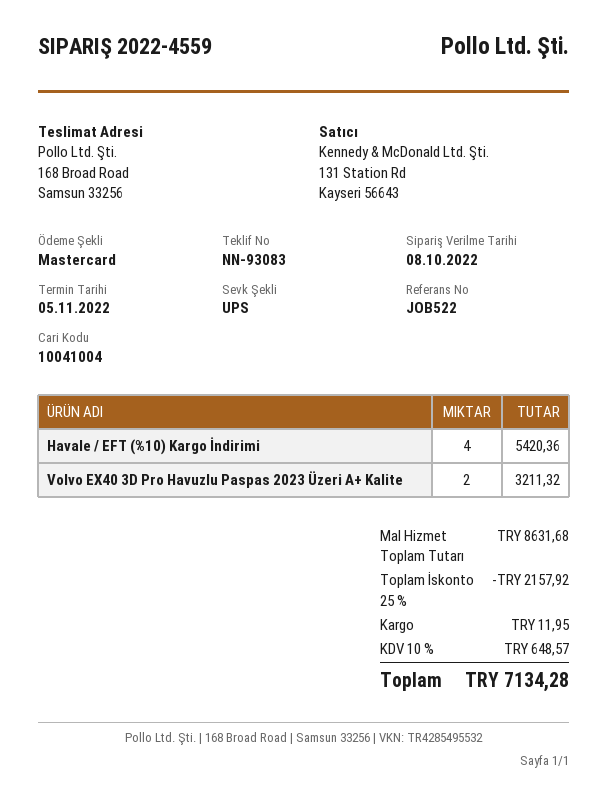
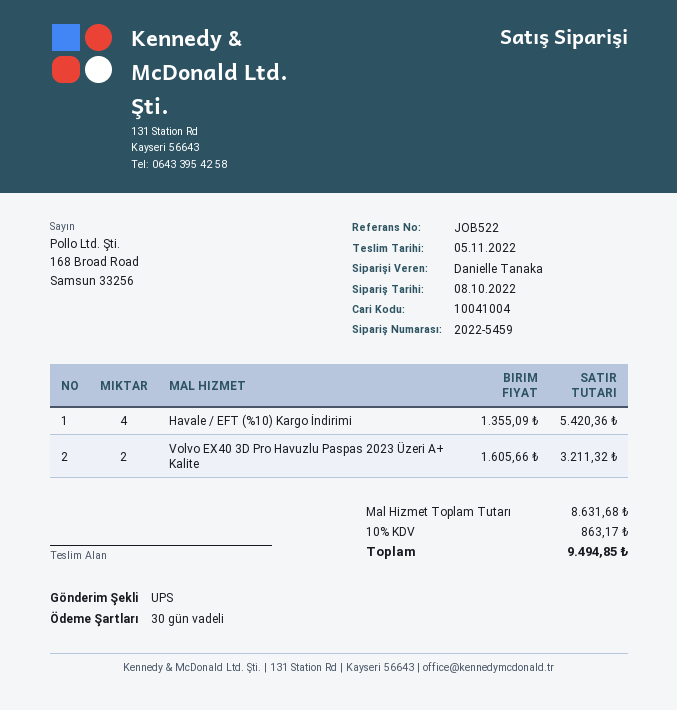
order number: 2022-4559 -> 2022-5459
discount: 25% = 2157.92 -> none
shipping: 11.95 -> none
tax: 10% = 648.57 -> 10% = 863.17
total: 7134.28 -> 9494.85

